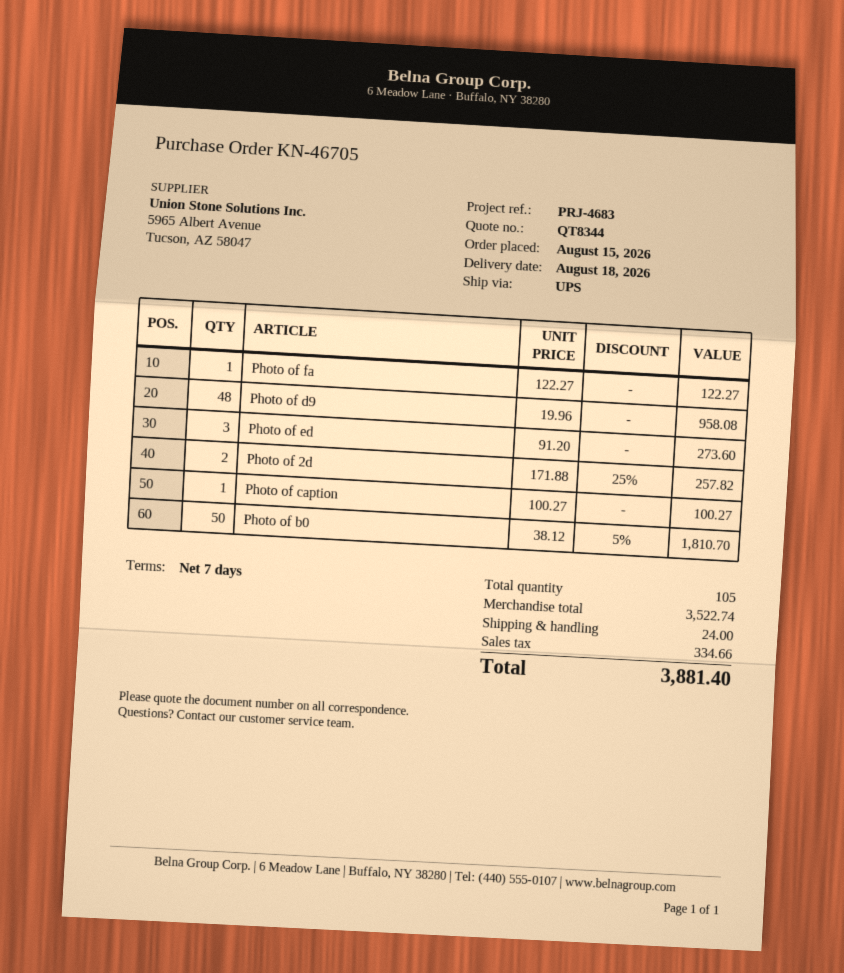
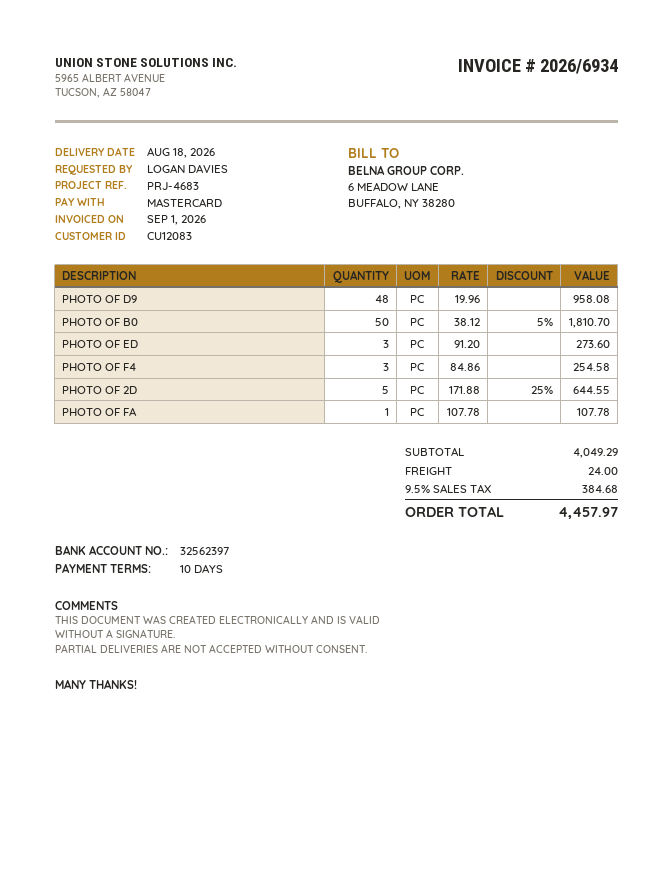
payment terms: 7 days -> 10 days
Photo of fa: 1 x 122.27 = 122.27 -> 1 x 107.78 = 107.78
Photo of 2d: 2 x 171.88 - 25% = 257.82 -> 5 x 171.88 - 25% = 644.55
Photo of caption: 1 x 100.27 = 100.27 -> none
PHOTO OF F4: none -> 3 x 84.86 = 254.58
subtotal: 3522.74 -> 4049.29
tax: 334.66 -> 384.68
total: 3881.40 -> 4457.97

